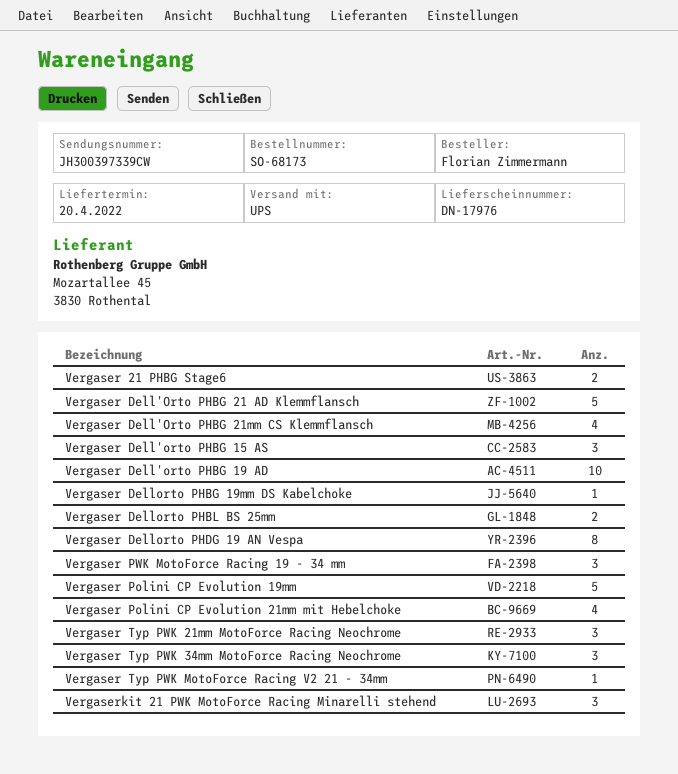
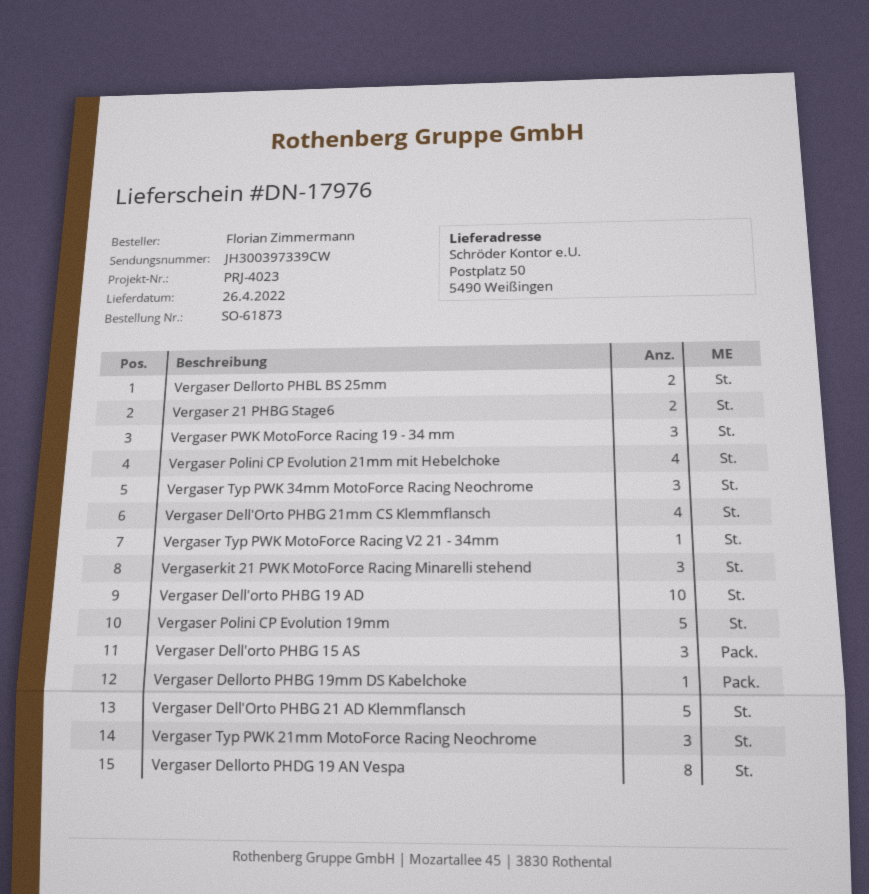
order number: SO-68173 -> SO-61873
delivery date: 2022-04-20 -> 2022-04-26

